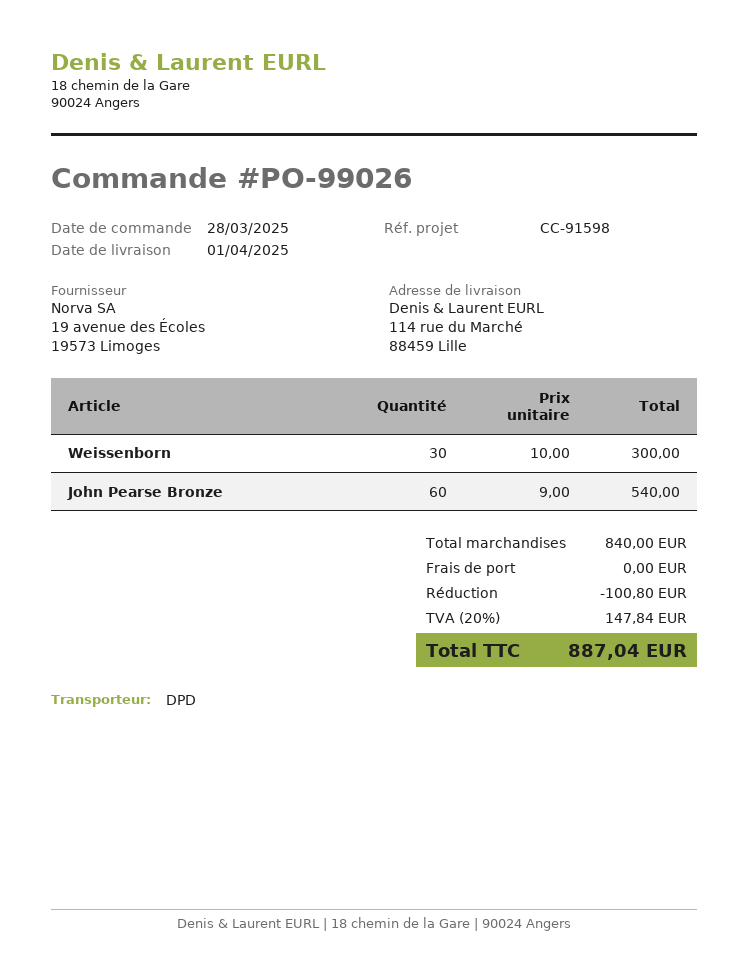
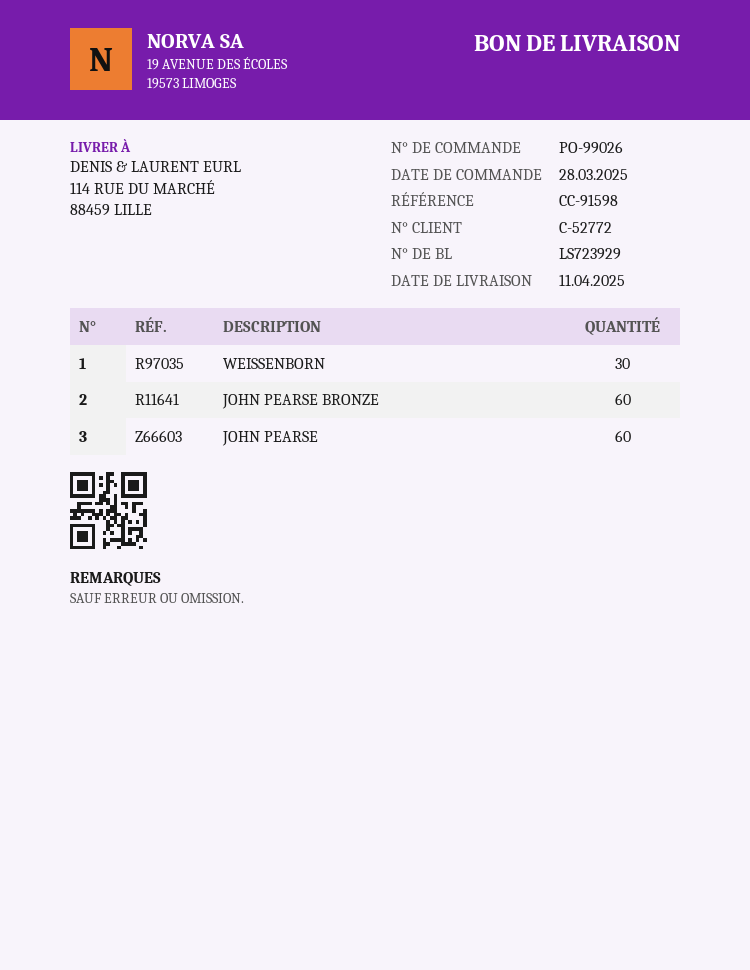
delivery date: 2025-04-01 -> 2025-04-11
JOHN PEARSE: none -> 60

